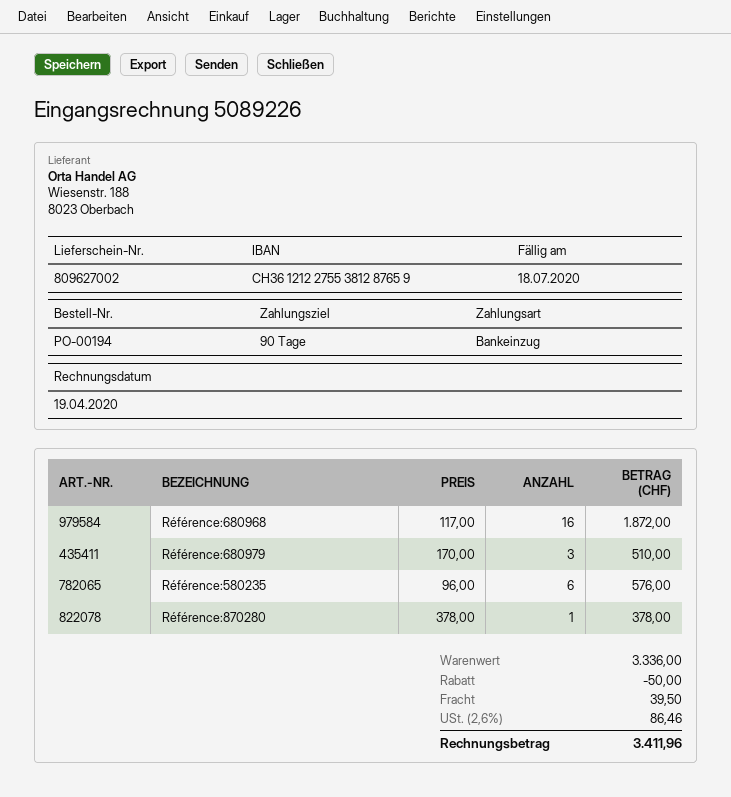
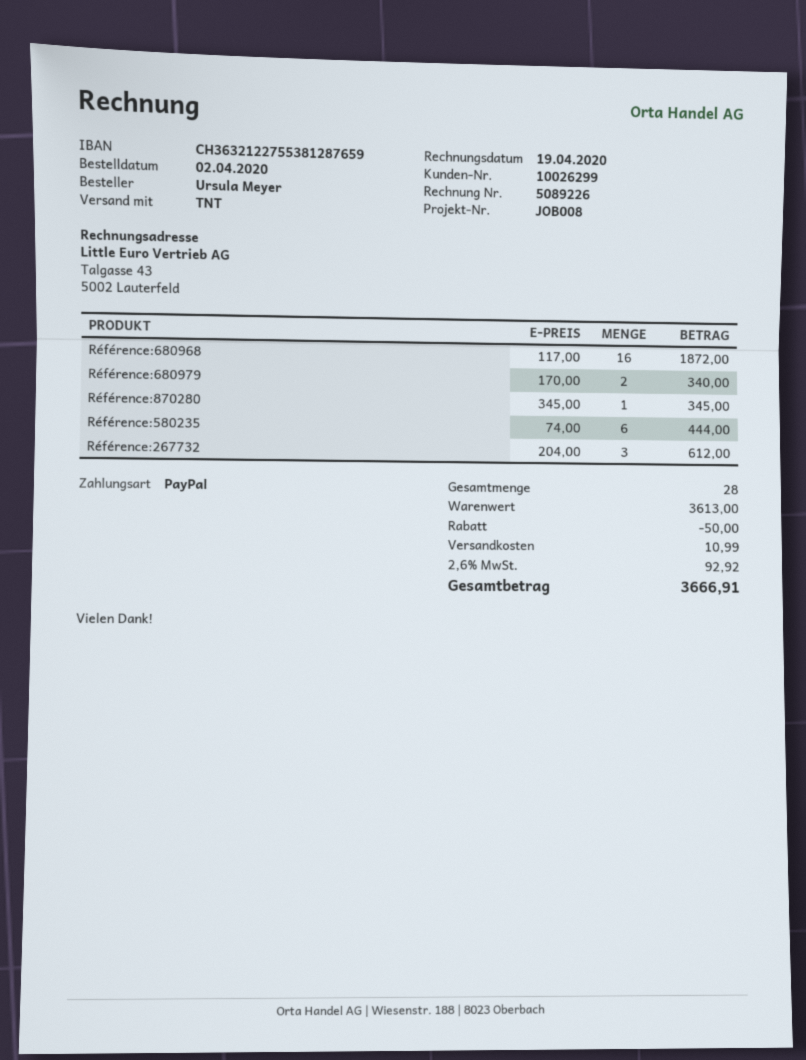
payment method: direct debit -> PayPal
bank account: CH3612122755381287659 -> CH3632122755381287659
Référence:680979: 3 x 170.00 = 510.00 -> 2 x 170.00 = 340.00
Référence:580235: 6 x 96.00 = 576.00 -> 6 x 74.00 = 444.00
Référence:870280: 1 x 378.00 = 378.00 -> 1 x 345.00 = 345.00
Référence:267732: none -> 3 x 204.00 = 612.00
subtotal: 3336.00 -> 3613.00
shipping: 39.50 -> 10.99
tax: 2.6% = 86.46 -> 2.6% = 92.92
total: 3411.96 -> 3666.91

